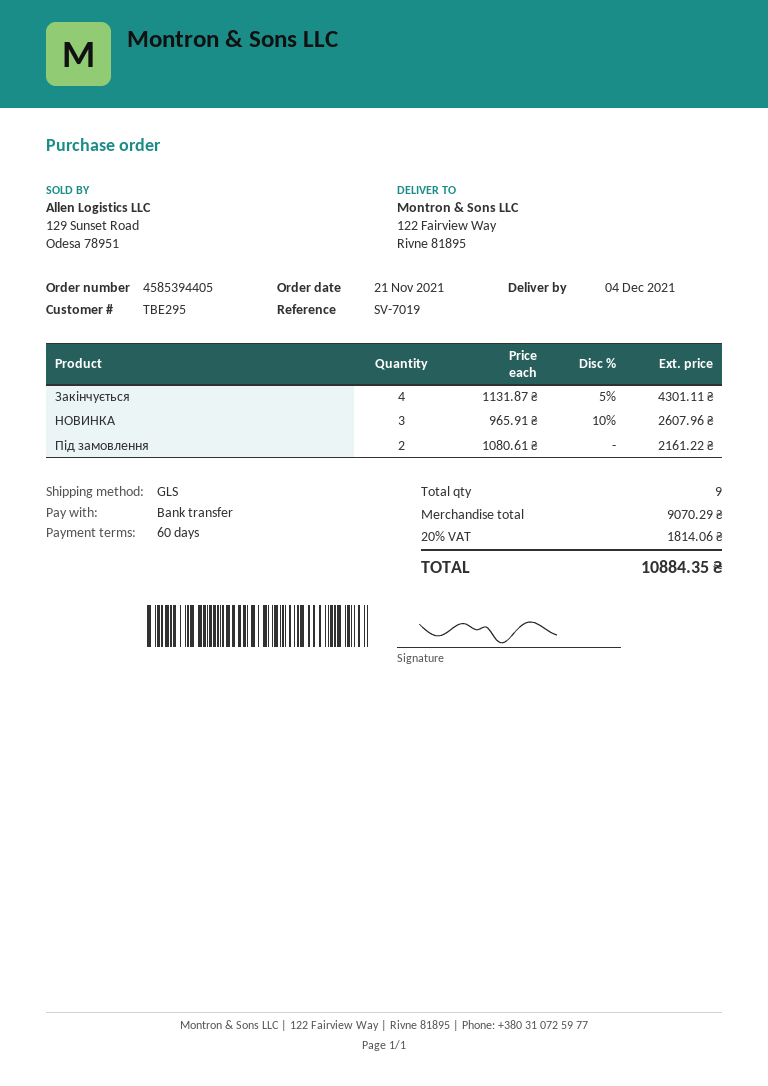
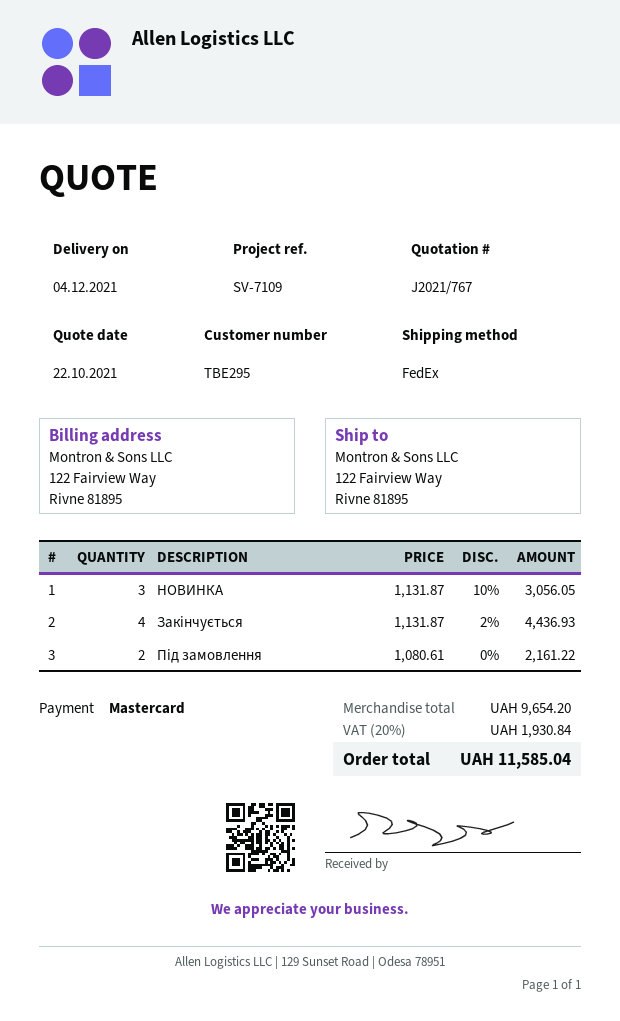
reference: SV-7019 -> SV-7109
payment method: bank transfer -> Mastercard
shipping method: GLS -> FedEx
Закінчується: 4 x 1131.87 - 5% = 4301.11 -> 4 x 1131.87 - 2% = 4436.93
НОВИНКА: 3 x 965.91 - 10% = 2607.96 -> 3 x 1131.87 - 10% = 3056.05
subtotal: 9070.29 -> 9654.20
tax: 20% = 1814.06 -> 20% = 1930.84
total: 10884.35 -> 11585.04

